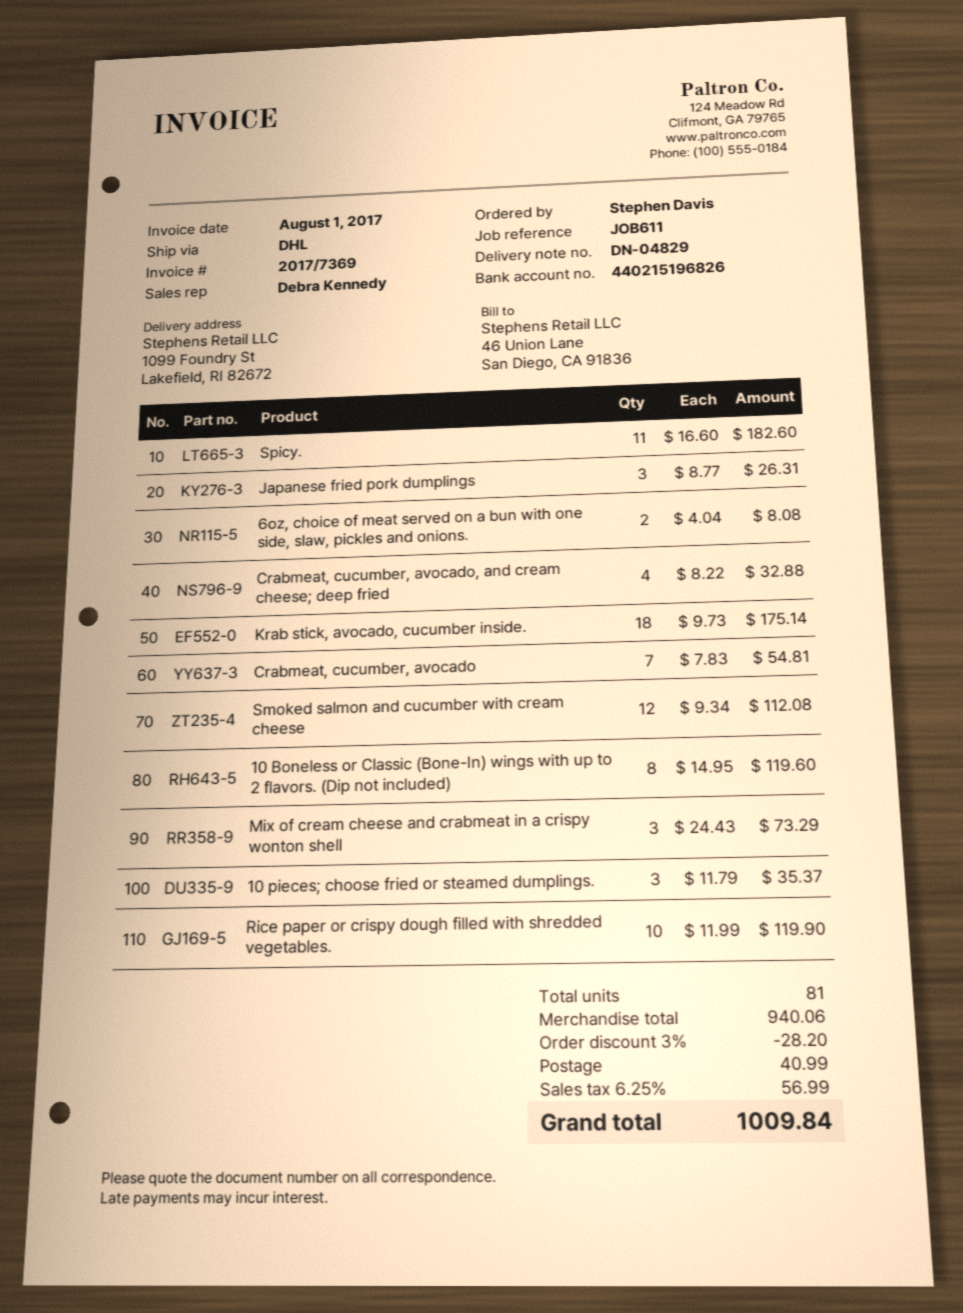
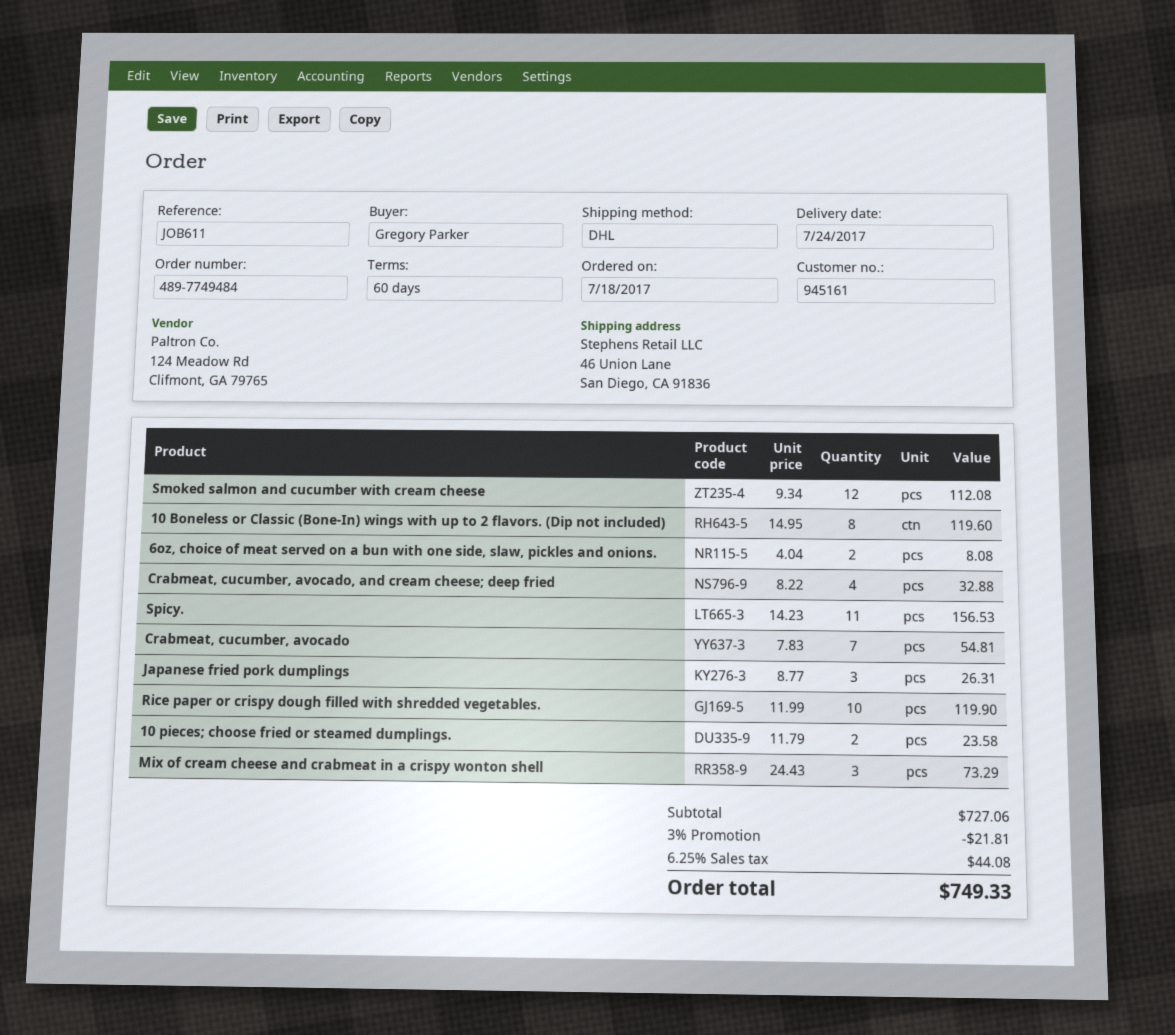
ordered by: Stephen Davis -> Gregory Parker
ship to: 1099 Foundry St, Lakefield, RI 82672 -> 46 Union Lane, San Diego, CA 91836
Spicy.: 11 x 16.60 = 182.60 -> 11 x 14.23 = 156.53
Krab stick, avocado, cucumber inside.: 18 x 9.73 = 175.14 -> none
10 pieces; choose fried or steamed dumplings.: 3 x 11.79 = 35.37 -> 2 x 11.79 = 23.58
subtotal: 940.06 -> 727.06
discount: 3% = 28.20 -> 3% = 21.81
shipping: 40.99 -> none
tax: 6.25% = 56.99 -> 6.25% = 44.08
total: 1009.84 -> 749.33

